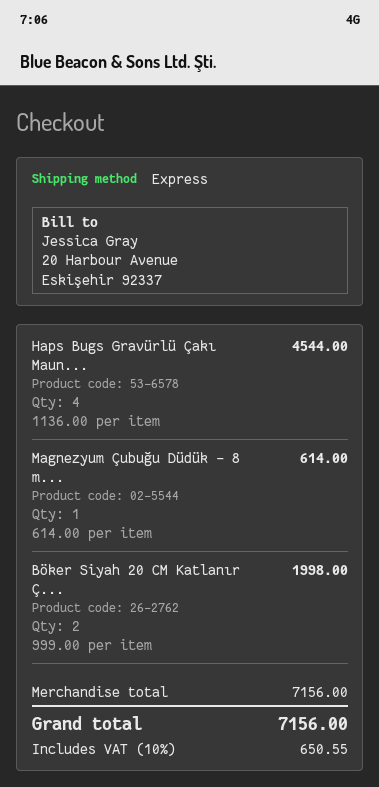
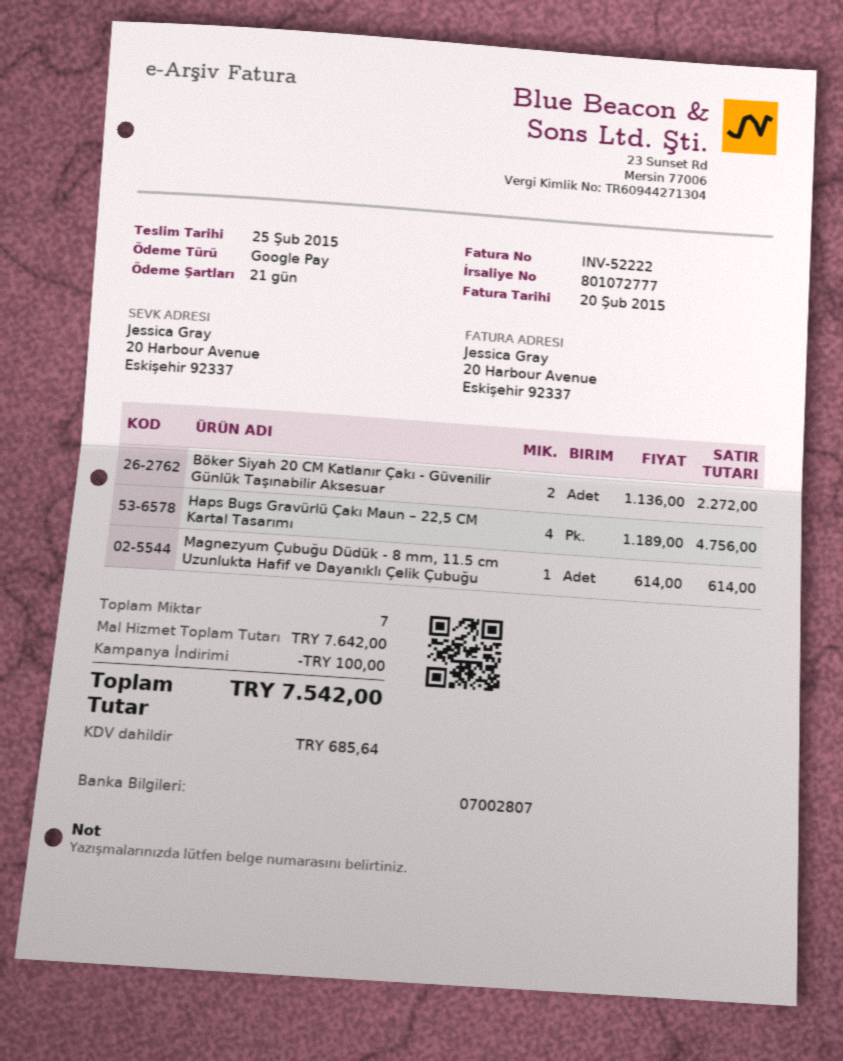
Haps Bugs Gravürlü Çakı Maun...: 4 x 1136.00 = 4544.00 -> 4 x 1189.00 = 4756.00
Böker Siyah 20 CM Katlanır Ç...: 2 x 999.00 = 1998.00 -> 2 x 1136.00 = 2272.00
subtotal: 7156.00 -> 7642.00
discount: none -> 100.00
tax: 650.55 -> 685.64
total: 7156.00 -> 7542.00

